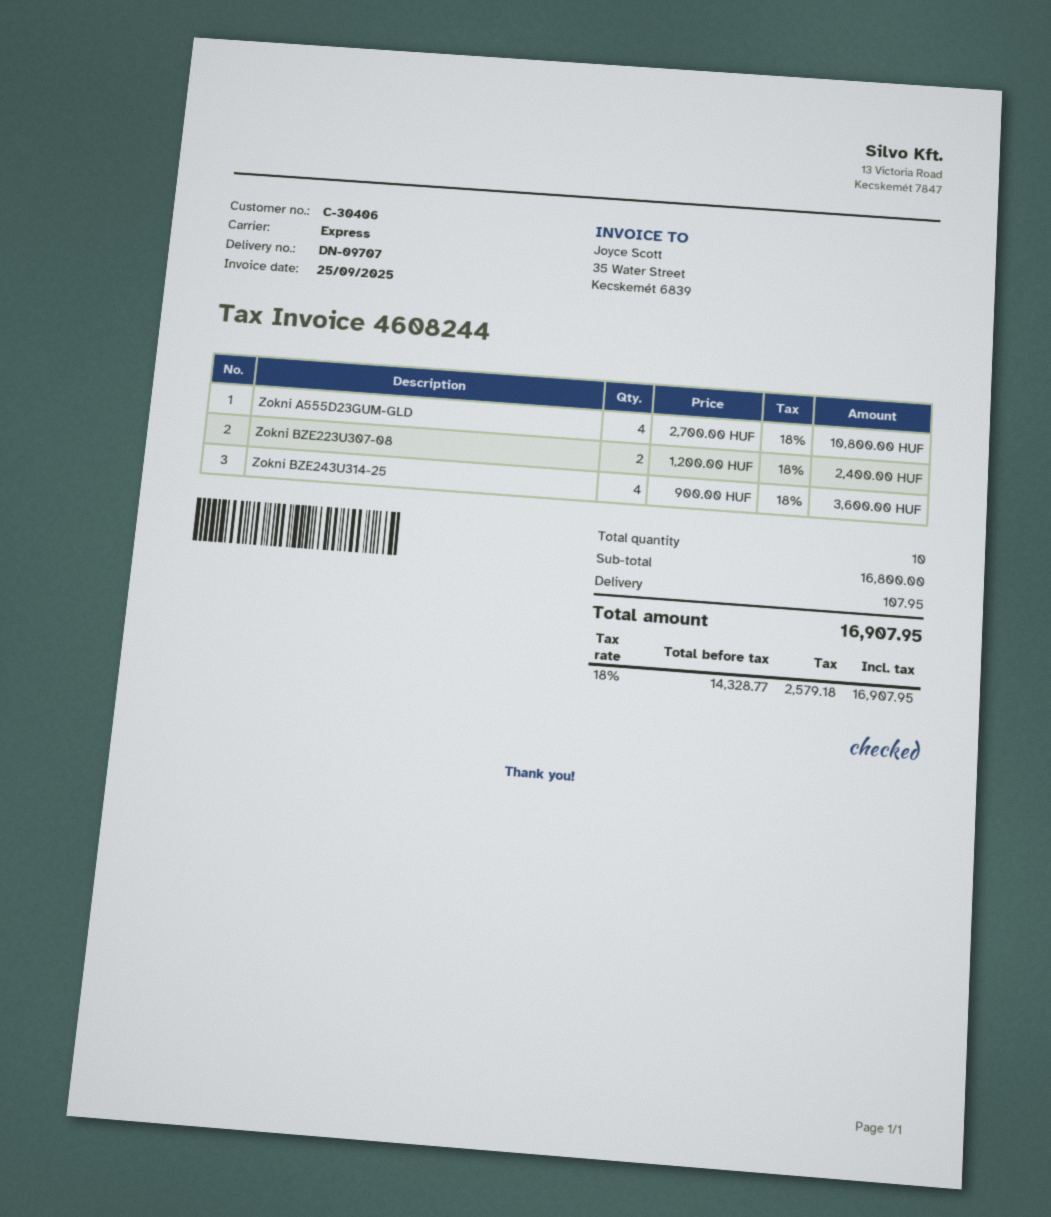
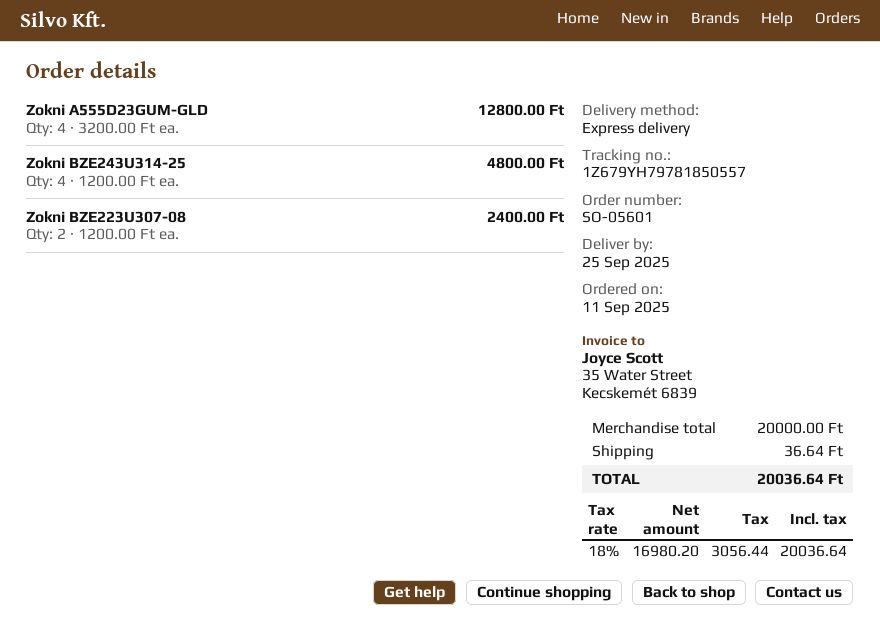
Zokni A555D23GUM-GLD: 4 x 2700.00 = 10800.00 -> 4 x 3200.00 = 12800.00
Zokni BZE243U314-25: 4 x 900.00 = 3600.00 -> 4 x 1200.00 = 4800.00
subtotal: 16800.00 -> 20000.00
shipping: 107.95 -> 36.64
net: 14328.77 -> 16980.20
tax: 18% = 2579.18 -> 18% = 3056.44
total: 16907.95 -> 20036.64

